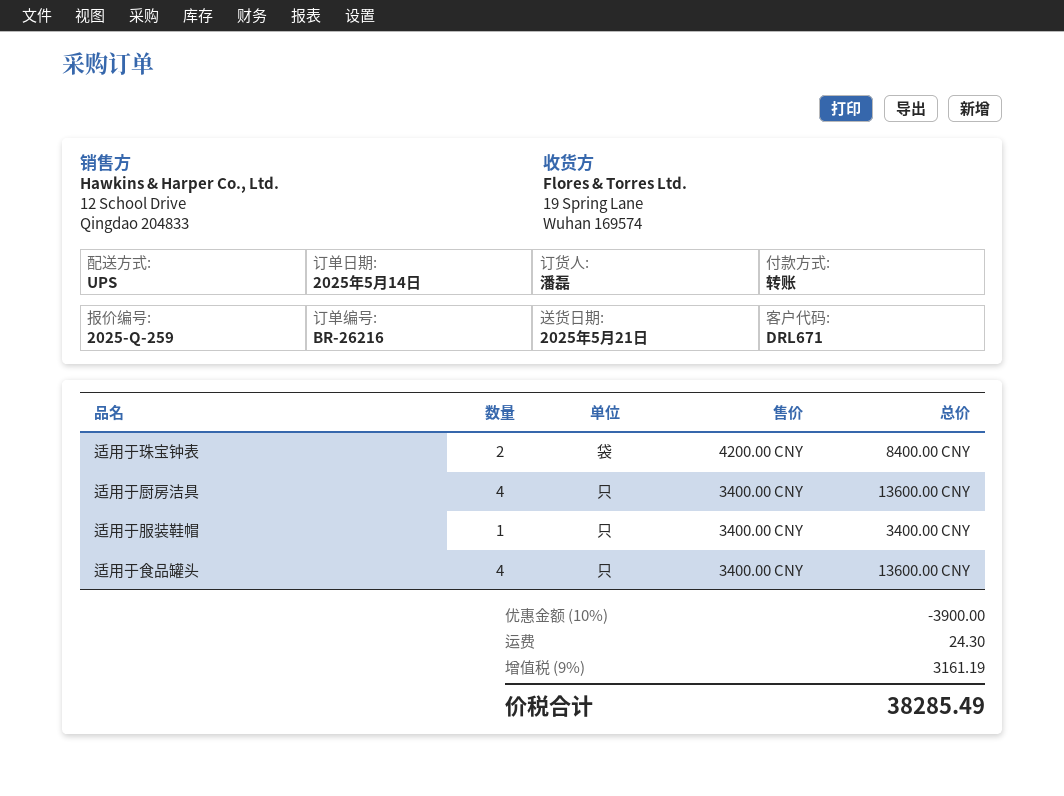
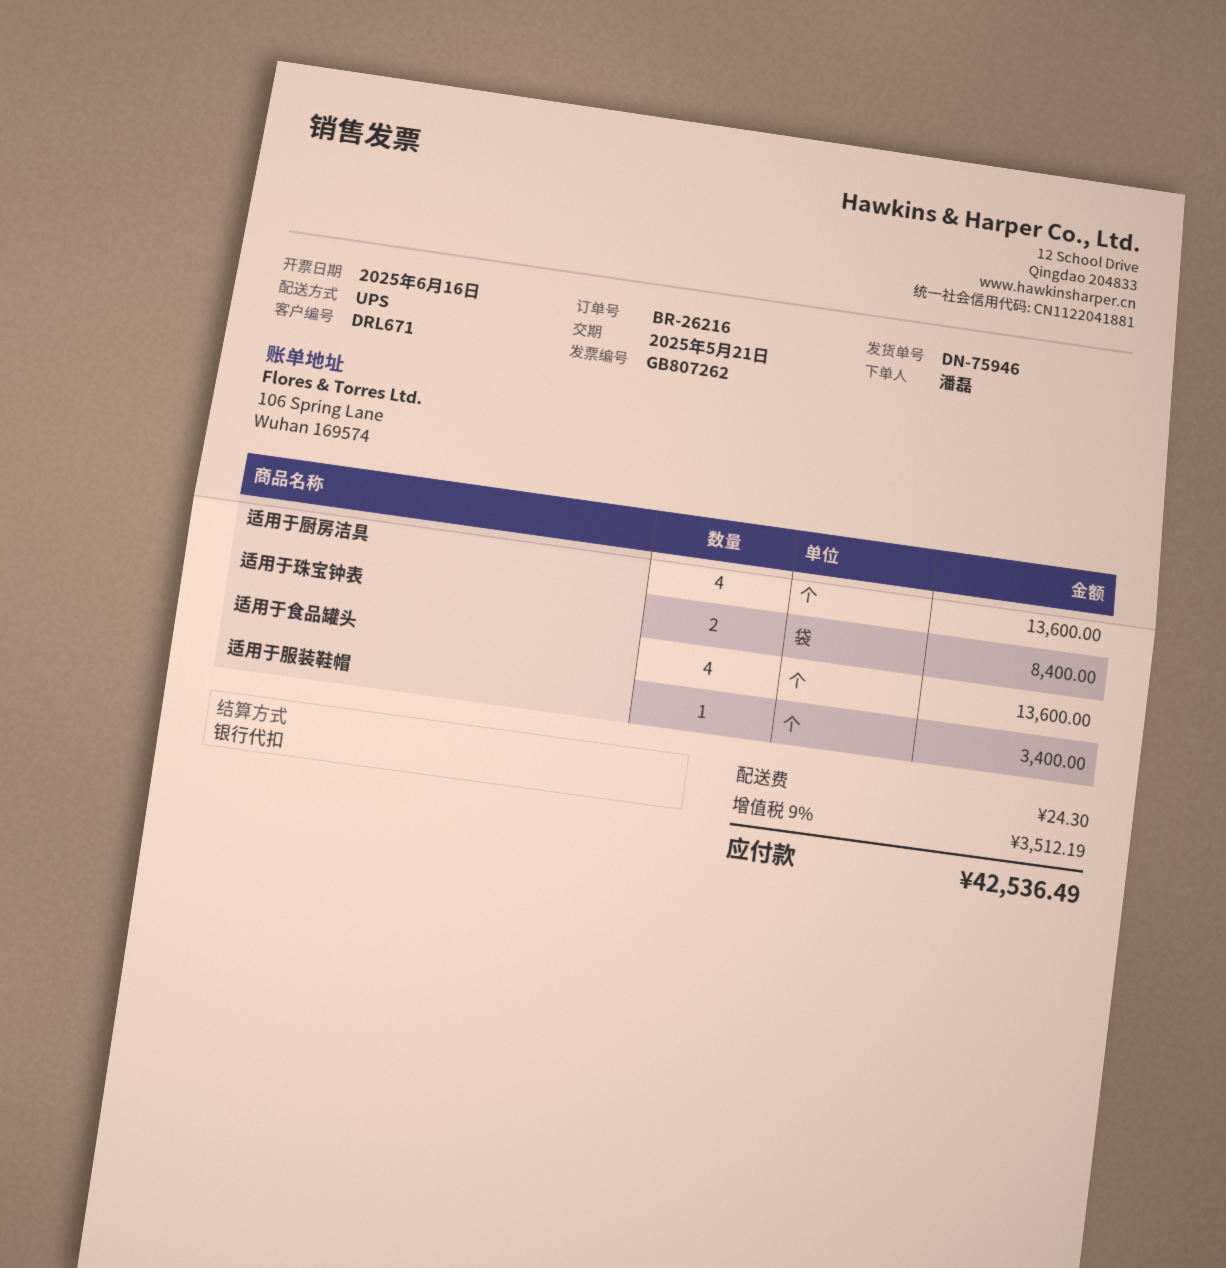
payment method: bank transfer -> direct debit
discount: 10% = 3900.00 -> none
tax: 9% = 3161.19 -> 9% = 3512.19
total: 38285.49 -> 42536.49

